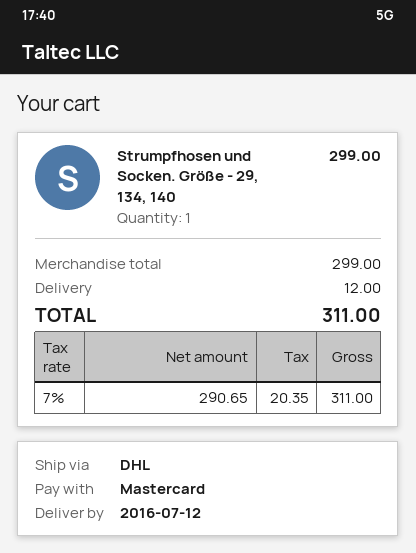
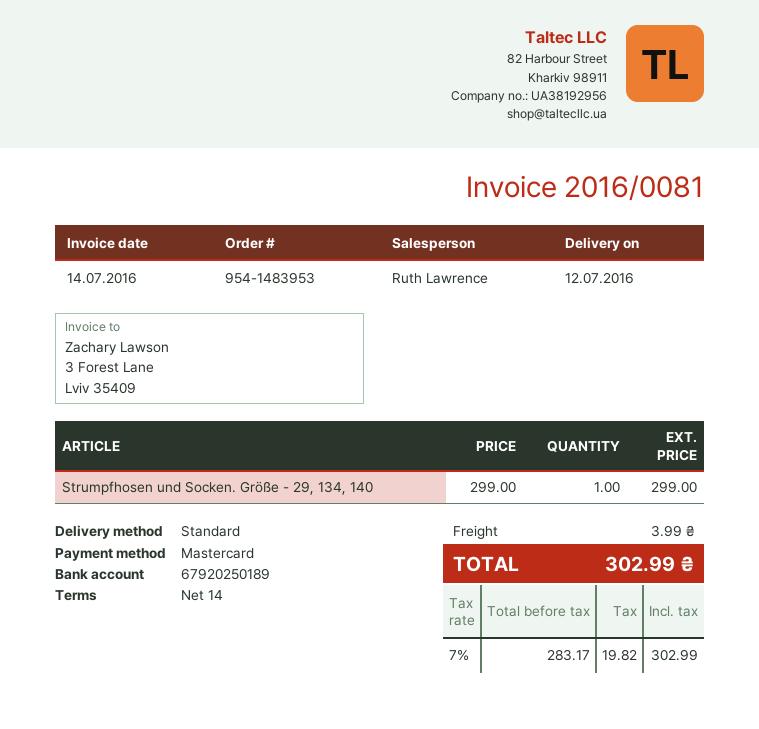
shipping method: DHL -> standard
shipping: 12.00 -> 3.99
net: 290.65 -> 283.17
tax: 7% = 20.35 -> 7% = 19.82
total: 311.00 -> 302.99

